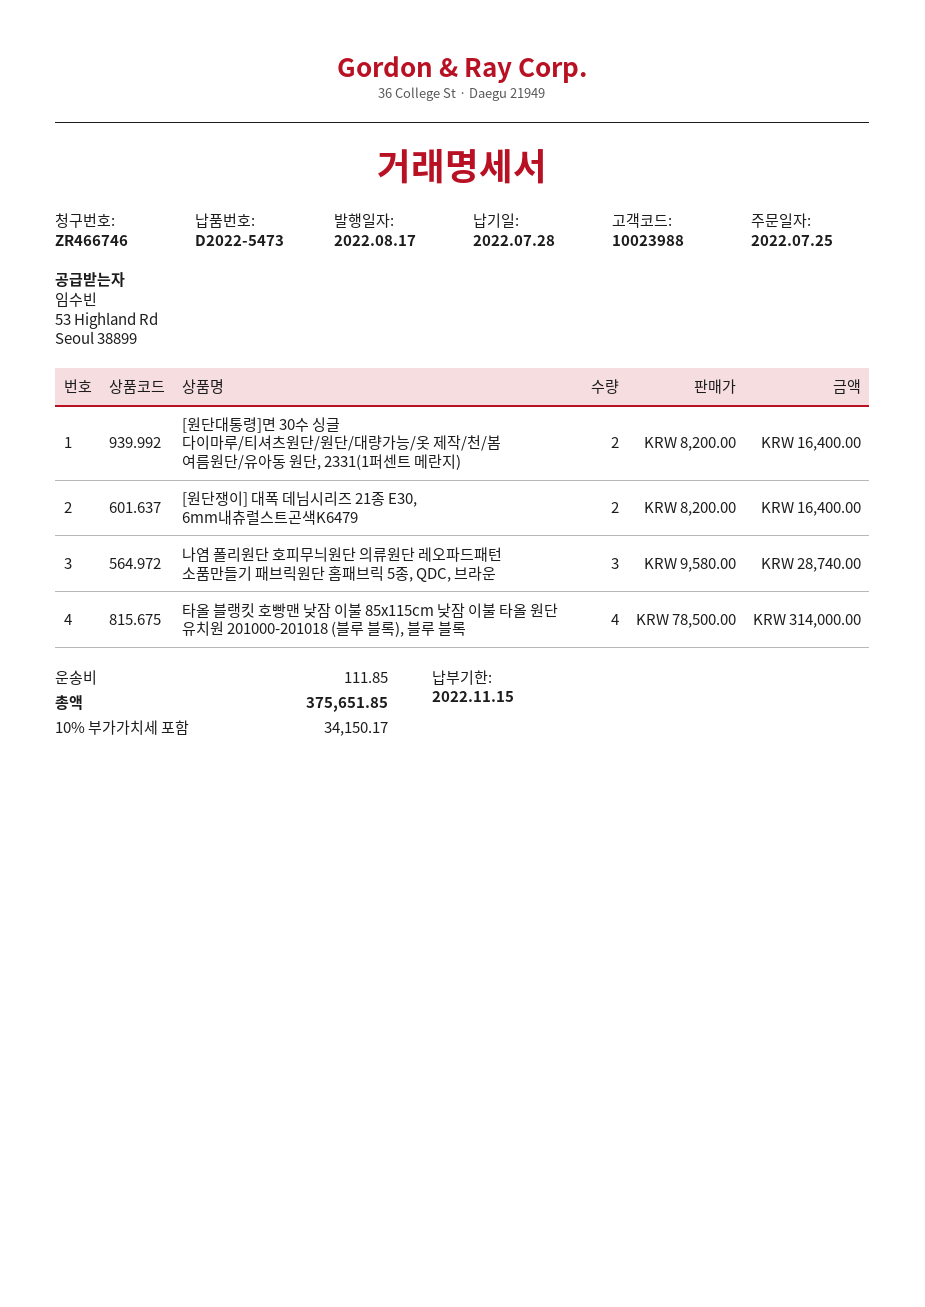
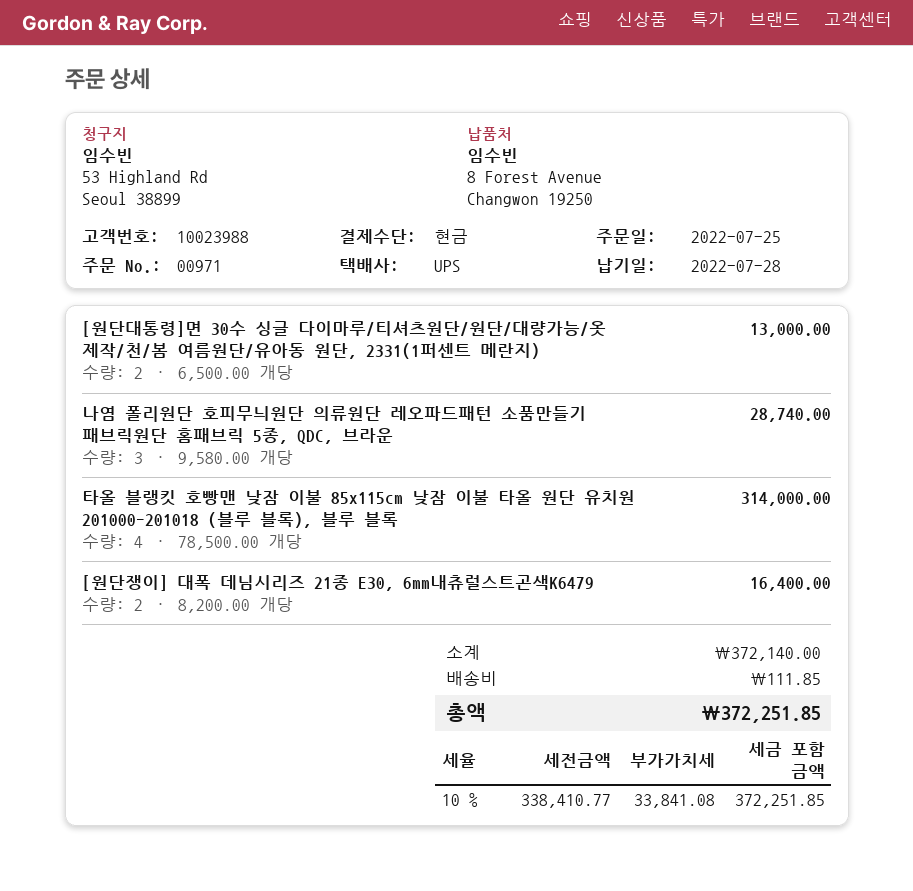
[원단대통령]면 30수 싱글 다이마루/티셔츠원단/원단/대량가능/옷 제작/천/봄 여름원단/유아동 원단, 2331(1퍼센트 메란지): 2 x 8200.00 = 16400.00 -> 2 x 6500.00 = 13000.00
tax: 10% = 34150.17 -> 10% = 33841.08
total: 375651.85 -> 372251.85

